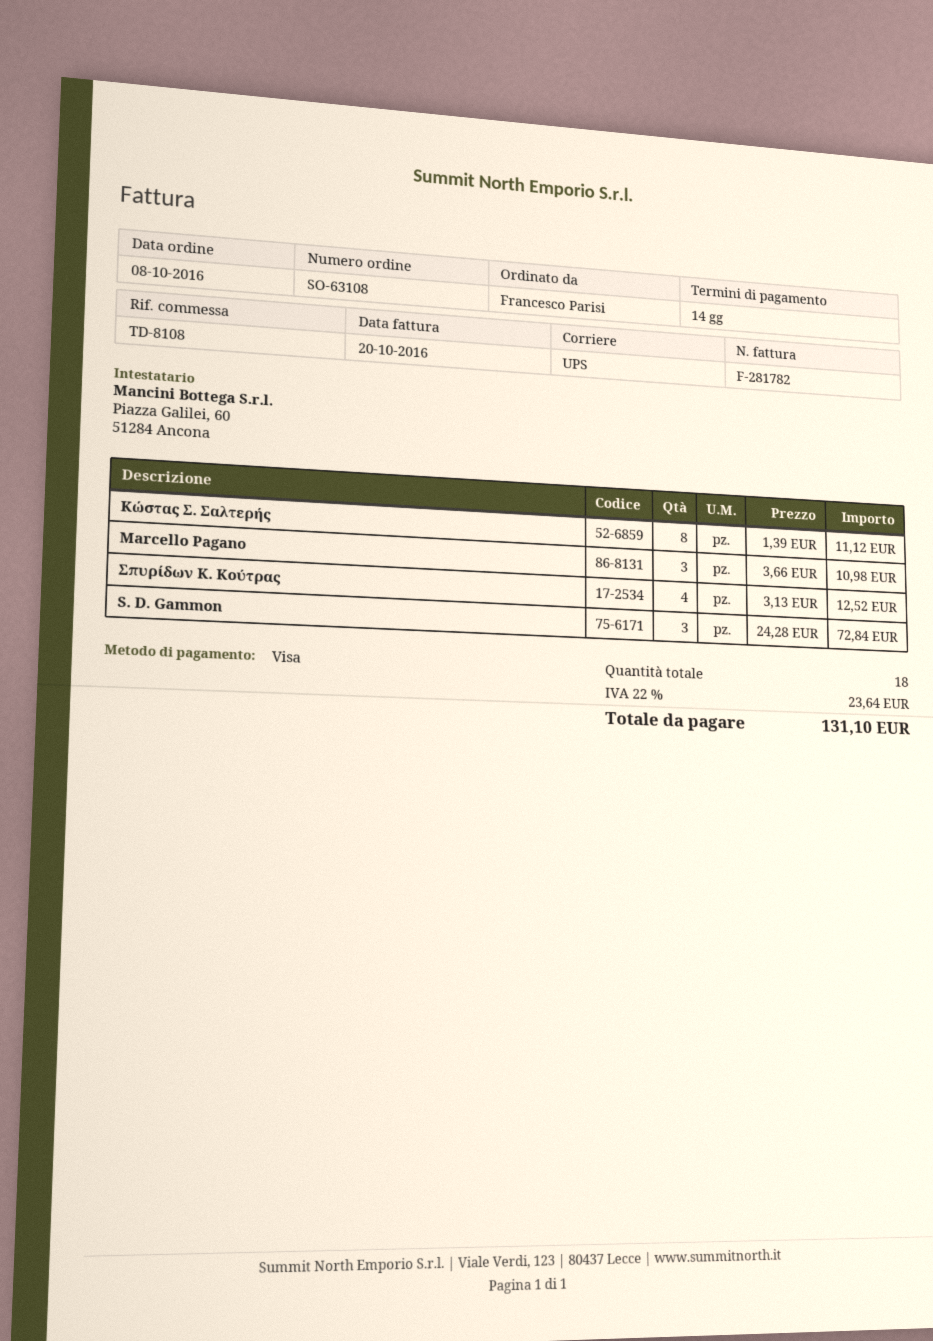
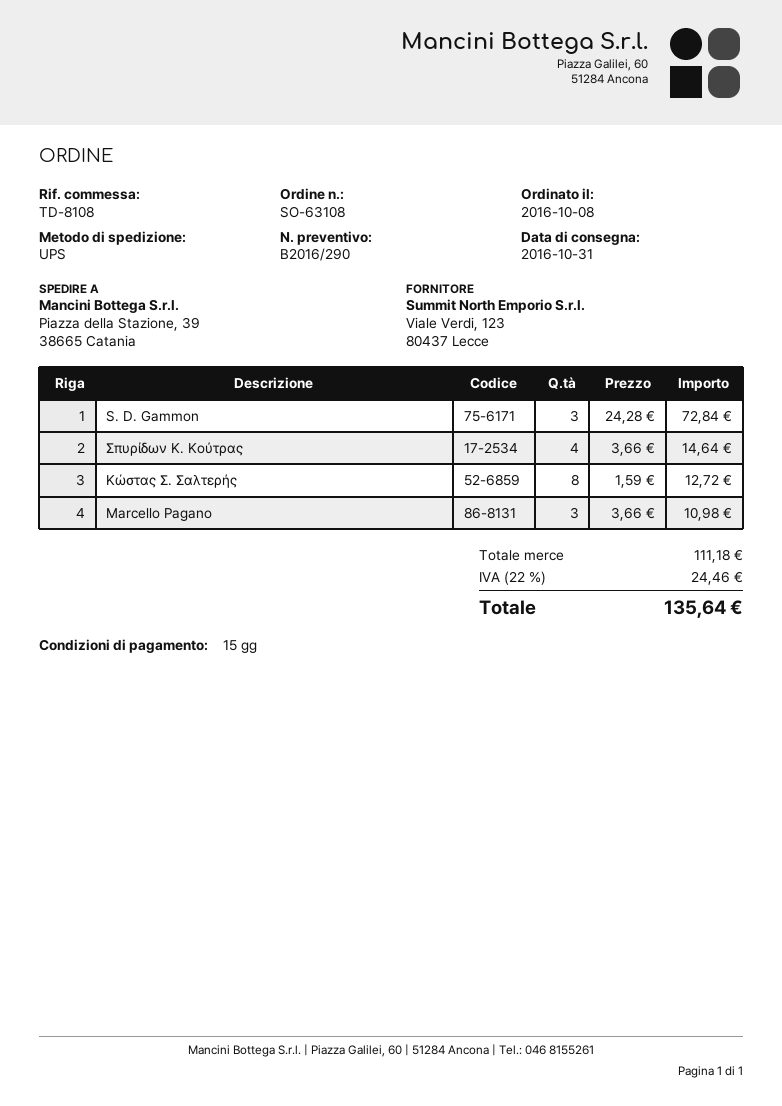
payment terms: 14 days -> 15 days
Κώστας Σ. Σαλτερής: 8 x 1.39 = 11.12 -> 8 x 1.59 = 12.72
Σπυρίδων Κ. Κούτρας: 4 x 3.13 = 12.52 -> 4 x 3.66 = 14.64
tax: 22% = 23.64 -> 22% = 24.46
total: 131.10 -> 135.64

